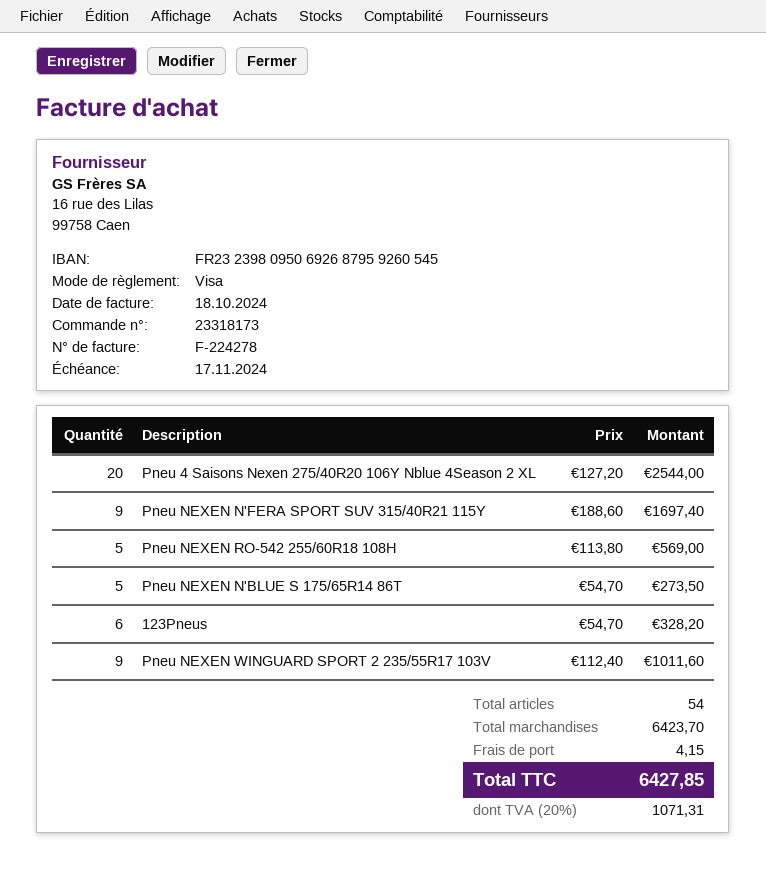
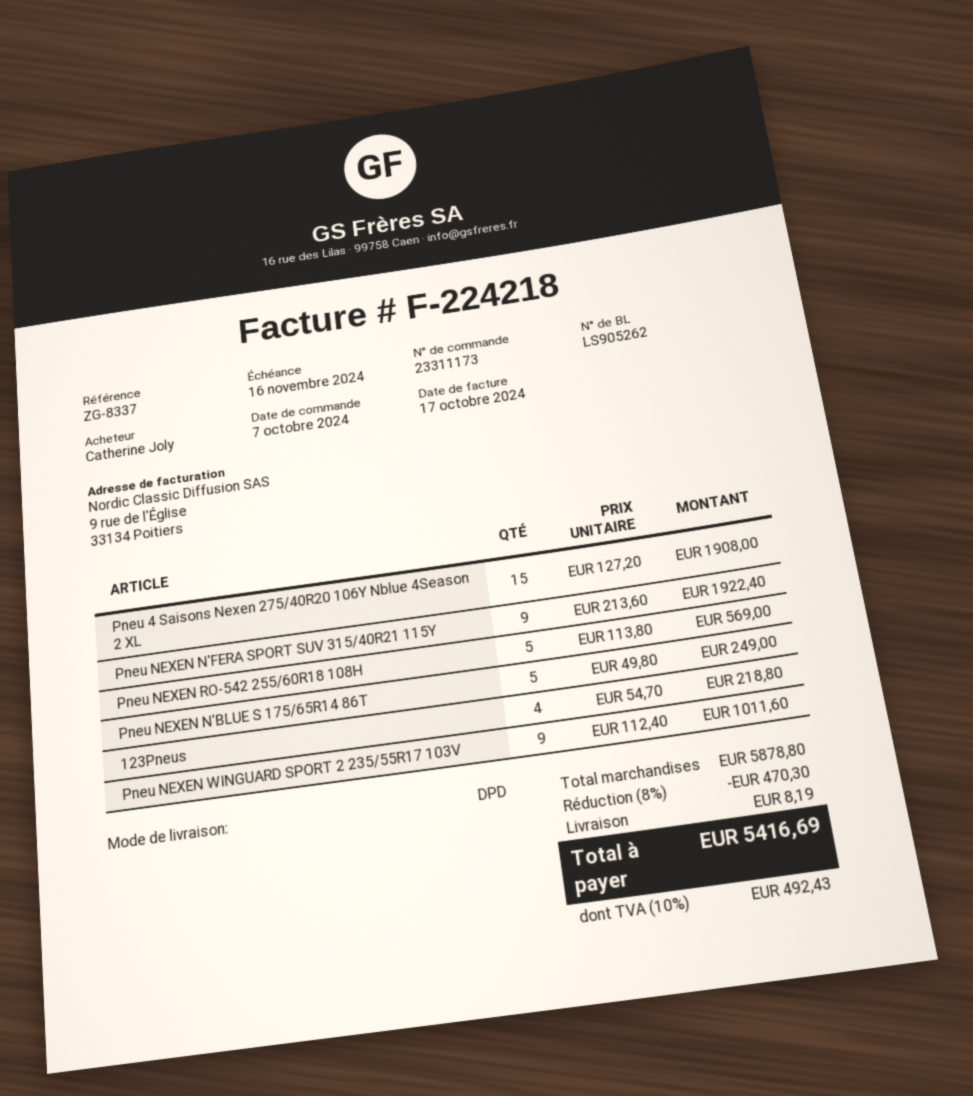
order number: 23318173 -> 23311173
invoice number: F-224278 -> F-224218
invoice date: 2024-10-18 -> 2024-10-17
due date: 2024-11-17 -> 2024-11-16
Pneu 4 Saisons Nexen 275/40R20 106Y Nblue 4Season 2 XL: 20 x 127.20 = 2544.00 -> 15 x 127.20 = 1908.00
Pneu NEXEN N'FERA SPORT SUV 315/40R21 115Y: 9 x 188.60 = 1697.40 -> 9 x 213.60 = 1922.40
Pneu NEXEN N'BLUE S 175/65R14 86T: 5 x 54.70 = 273.50 -> 5 x 49.80 = 249.00
123Pneus: 6 x 54.70 = 328.20 -> 4 x 54.70 = 218.80
subtotal: 6423.70 -> 5878.80
discount: none -> 8% = 470.30
shipping: 4.15 -> 8.19
tax: 20% = 1071.31 -> 10% = 492.43
total: 6427.85 -> 5416.69

